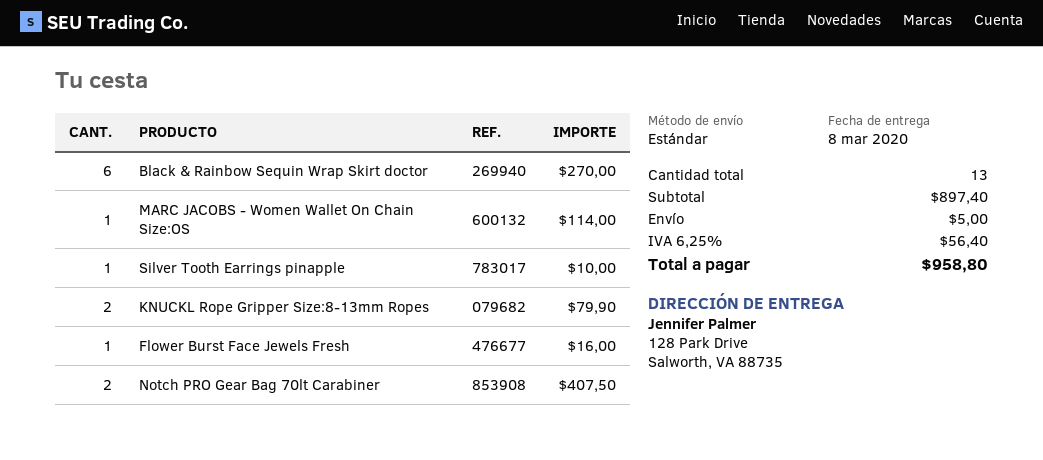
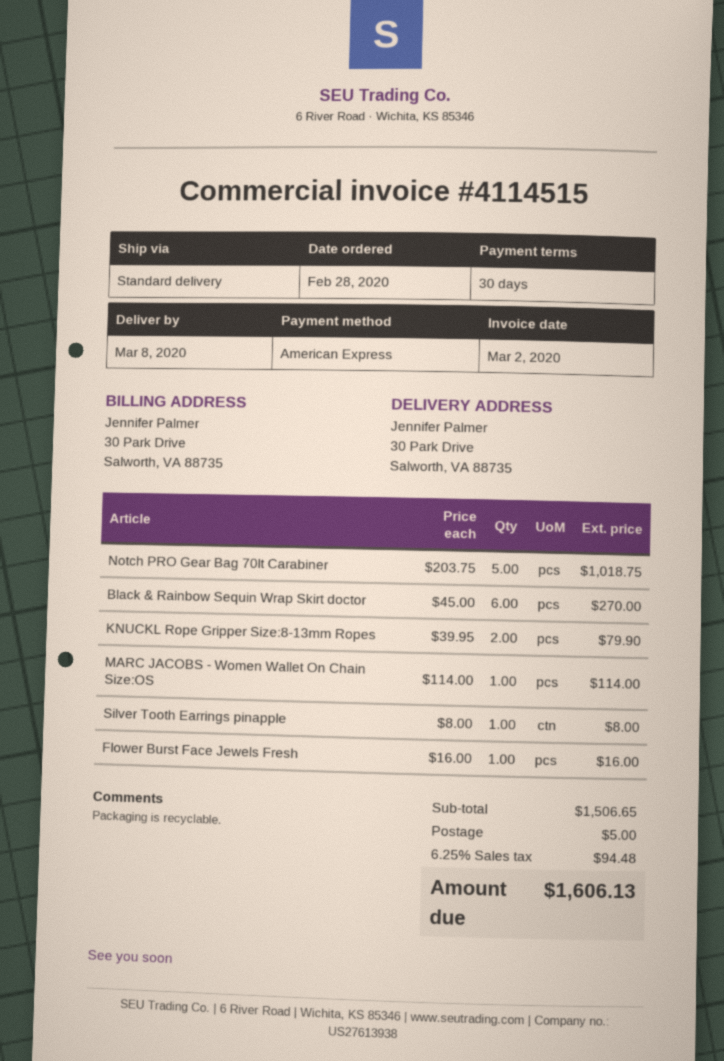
ship to: 128 Park Drive, Salworth, VA 88735 -> 30 Park Drive, Salworth, VA 88735
Silver Tooth Earrings pinapple: 1 for 10.00 -> 1 for 8.00
Notch PRO Gear Bag 70lt Carabiner: 2 for 407.50 -> 5 for 1018.75
subtotal: 897.40 -> 1506.65
tax: 6.25% = 56.40 -> 6.25% = 94.48
total: 958.80 -> 1606.13

